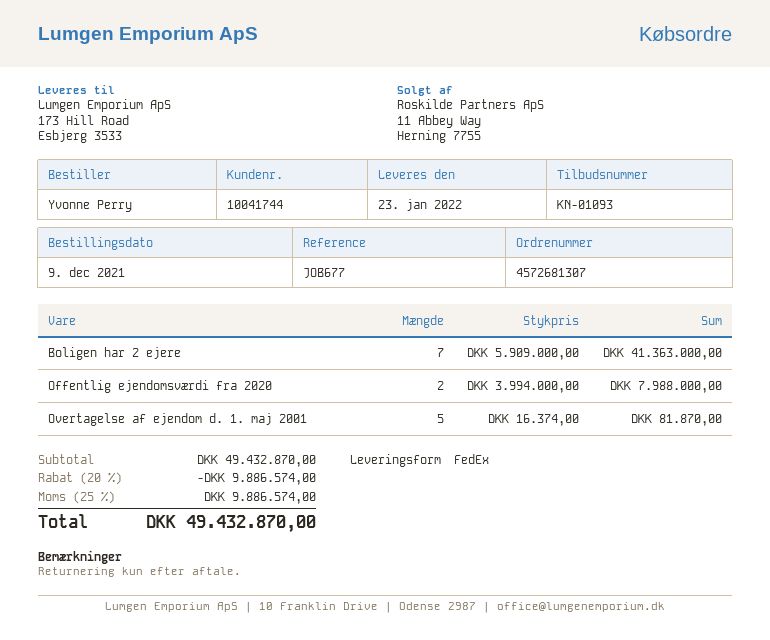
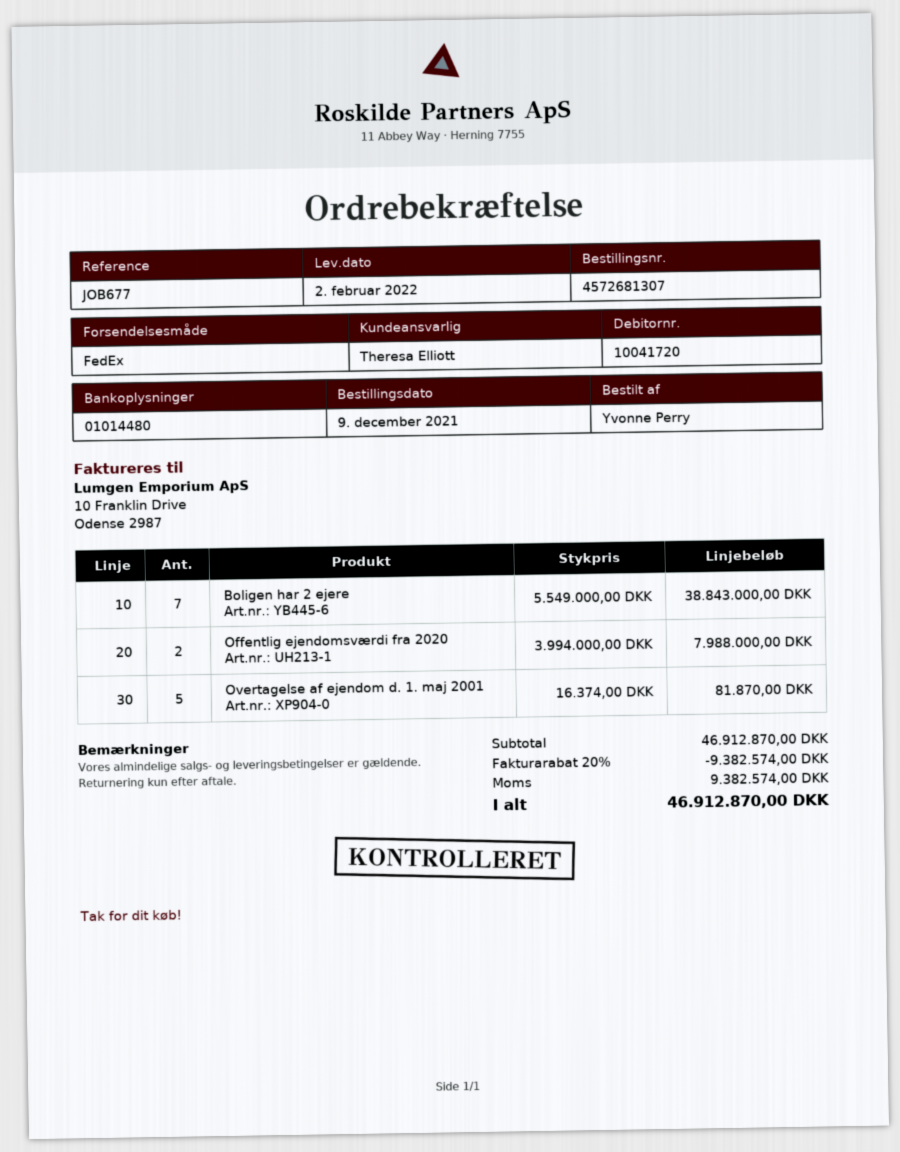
delivery date: 2022-01-23 -> 2022-02-02
customer number: 10041744 -> 10041720
Boligen har 2 ejere: 7 x 5909000.00 = 41363000.00 -> 7 x 5549000.00 = 38843000.00
subtotal: 49432870.00 -> 46912870.00
discount: 20% = 9886574.00 -> 20% = 9382574.00
tax: 9886574.00 -> 9382574.00
total: 49432870.00 -> 46912870.00

